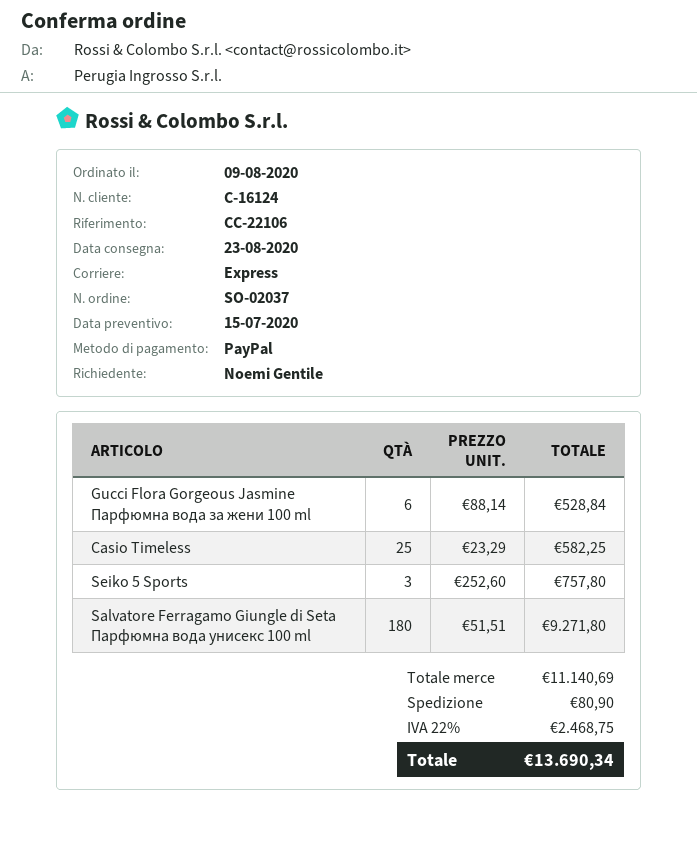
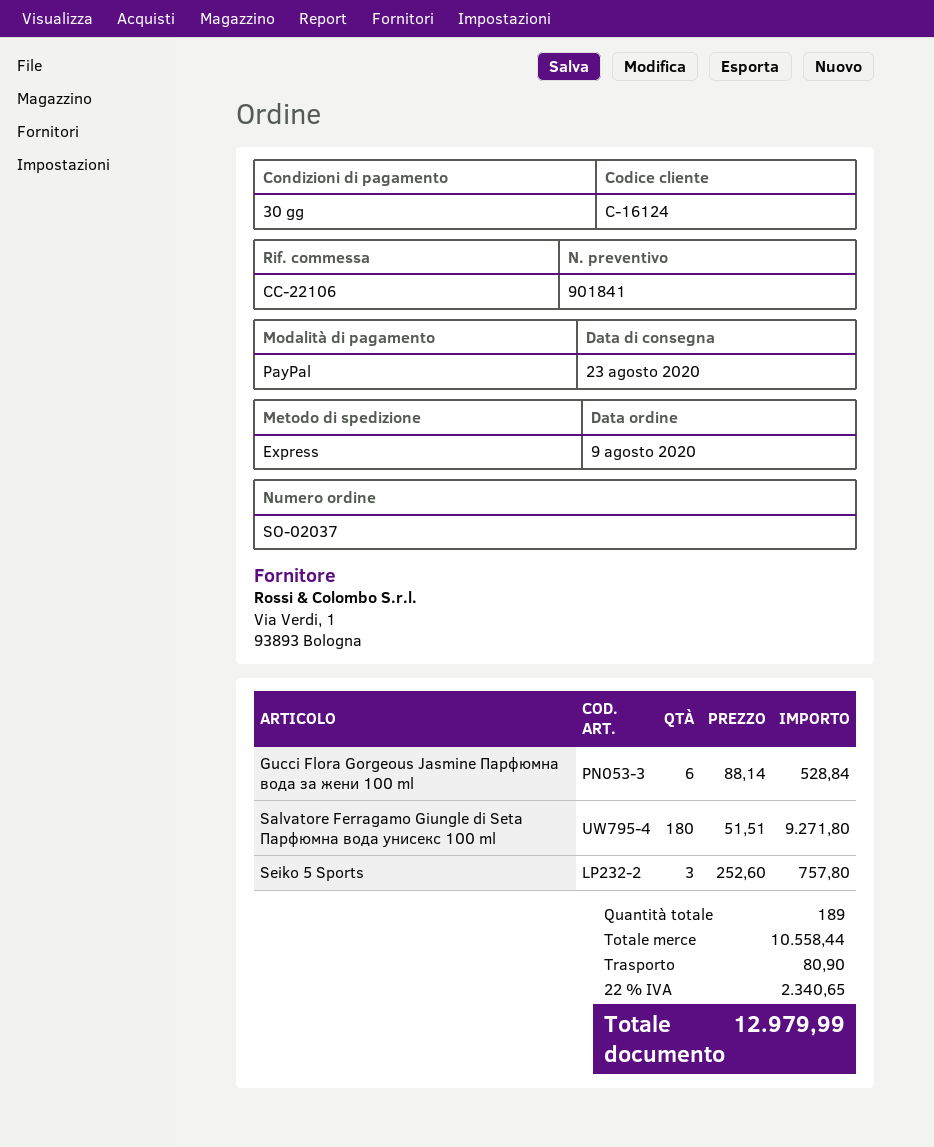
Casio Timeless: 25 x 23.29 = 582.25 -> none
subtotal: 11140.69 -> 10558.44
tax: 22% = 2468.75 -> 22% = 2340.65
total: 13690.34 -> 12979.99

